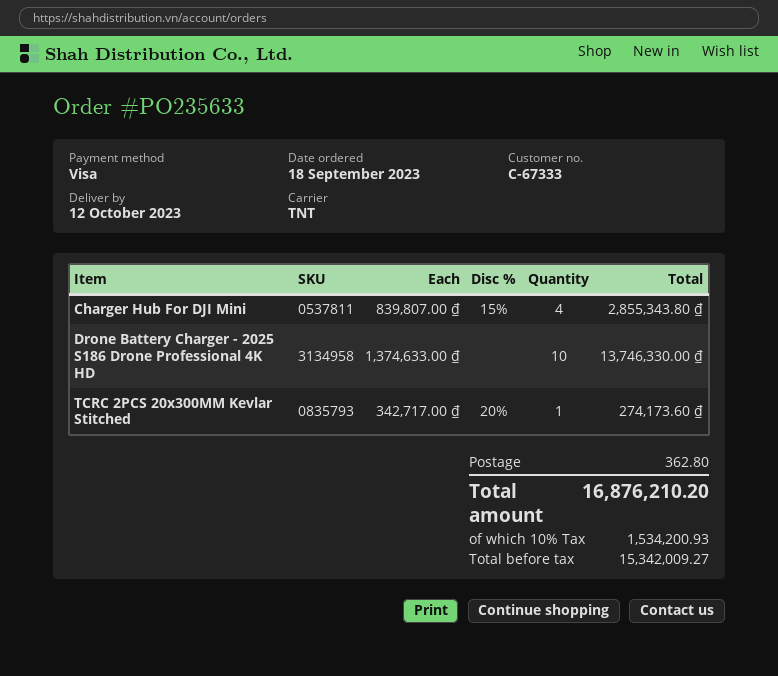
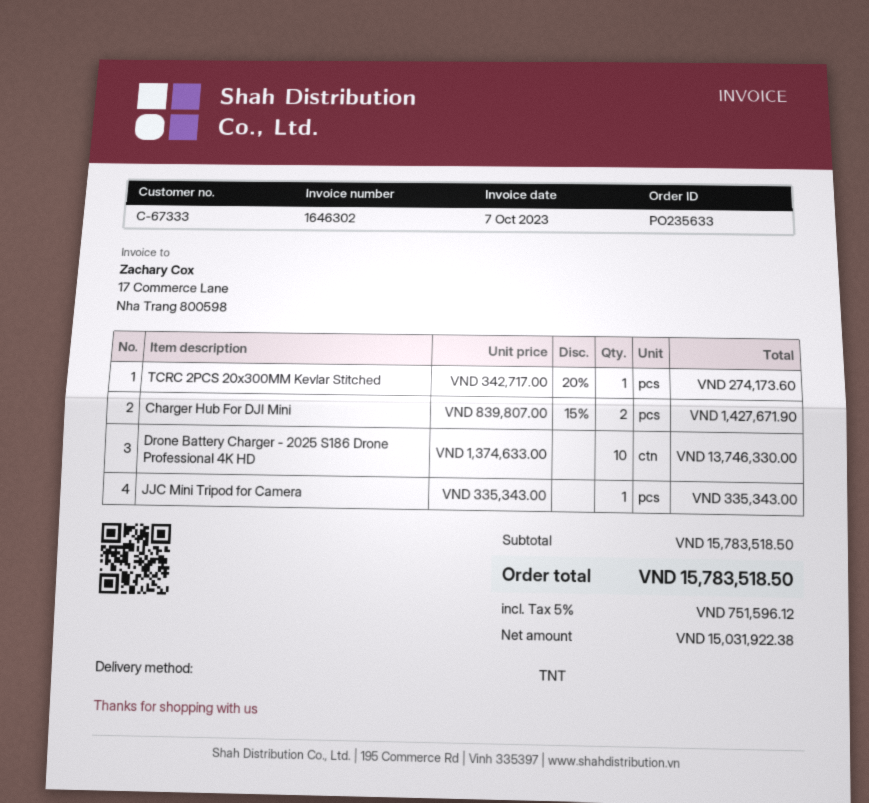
Charger Hub For DJI Mini: 4 x 839807.00 - 15% = 2855343.80 -> 2 x 839807.00 - 15% = 1427671.90
JJC Mini Tripod for Camera: none -> 1 x 335343.00 = 335343.00
shipping: 362.80 -> none
net: 15342009.27 -> 15031922.38
tax: 10% = 1534200.93 -> 5% = 751596.12
total: 16876210.20 -> 15783518.50

